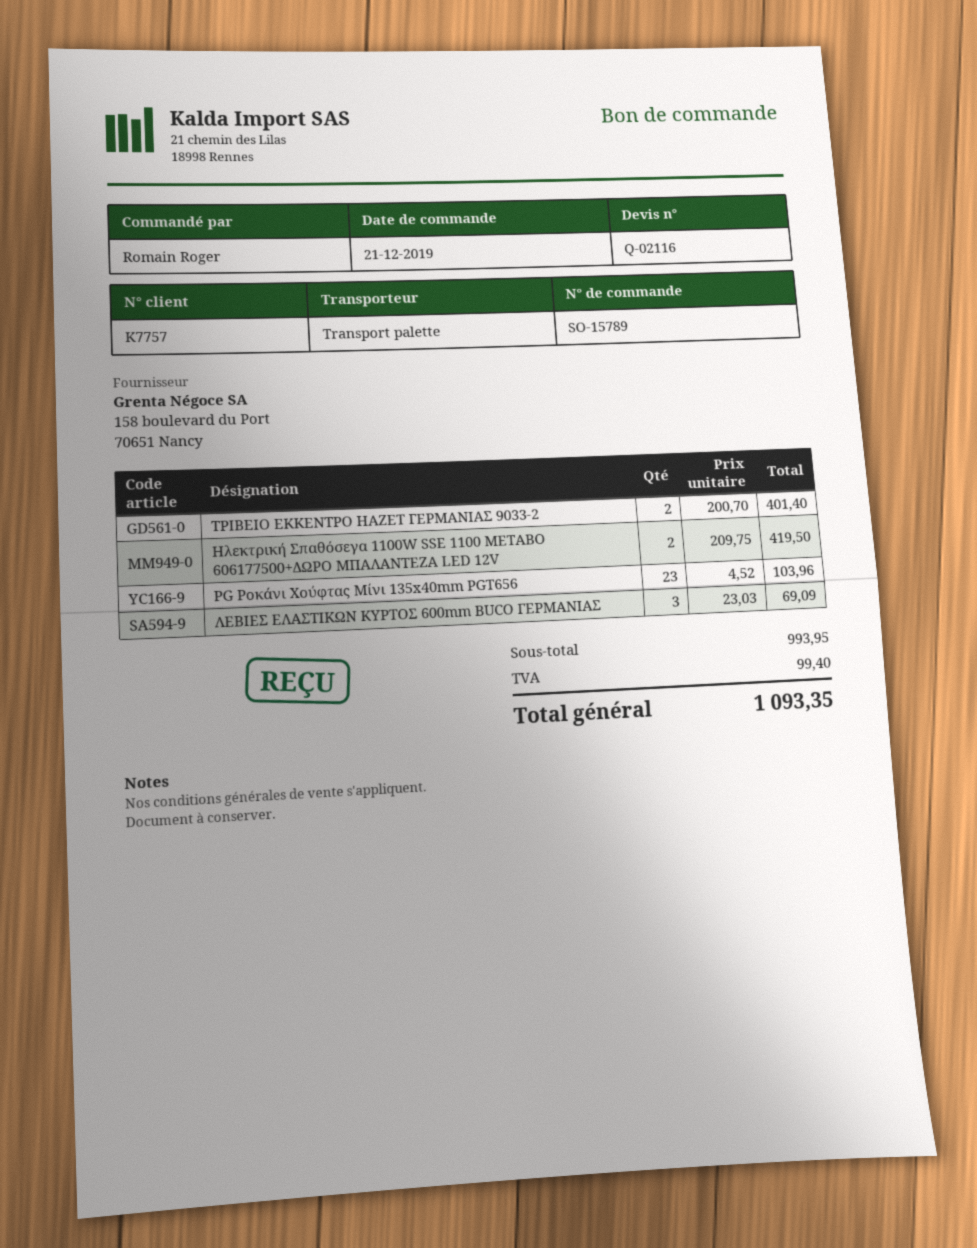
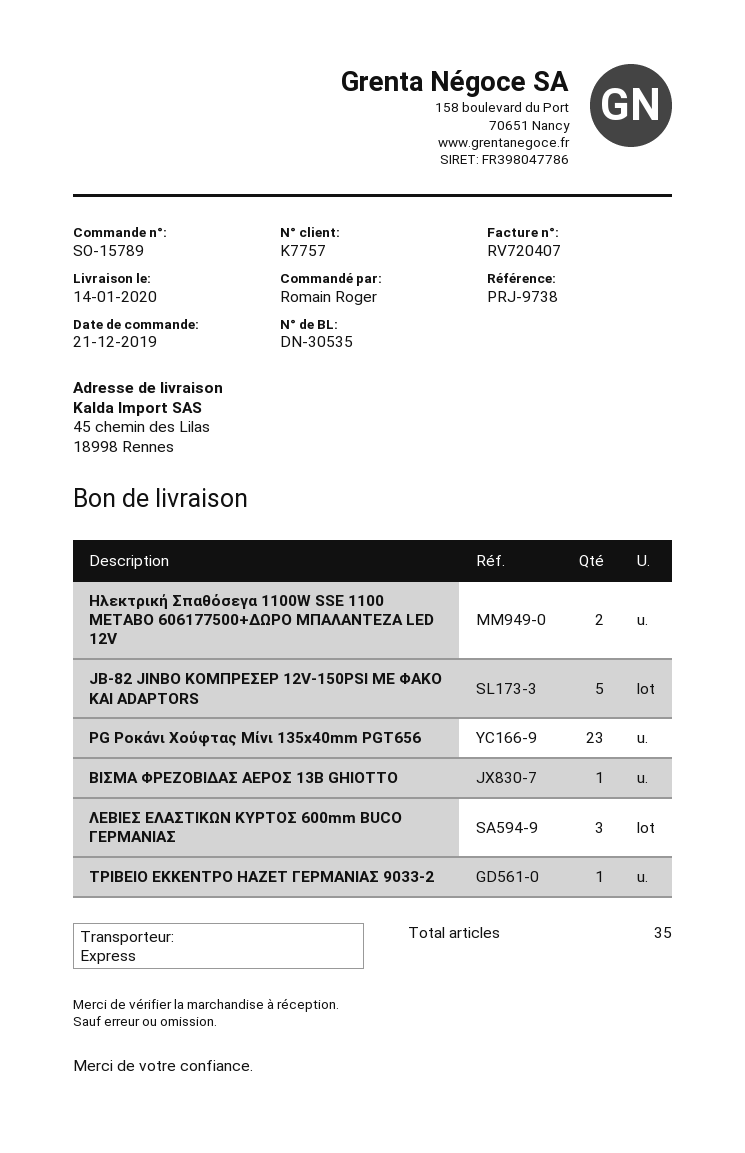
shipping method: pallet freight -> express
ΤΡΙΒΕΙΟ ΕΚΚΕΝΤΡΟ HAZET ΓΕΡΜΑΝΙΑΣ 9033-2: 2 -> 1
JB-82 JINBO ΚΟΜΠΡΕΣΕΡ 12V-150PSI ΜΕ ΦΑΚΟ ΚΑΙ ADAPTORS: none -> 5
ΒΙΣΜΑ ΦΡΕΖΟΒΙΔΑΣ ΑΕΡΟΣ 13Β GHIOTTO: none -> 1

